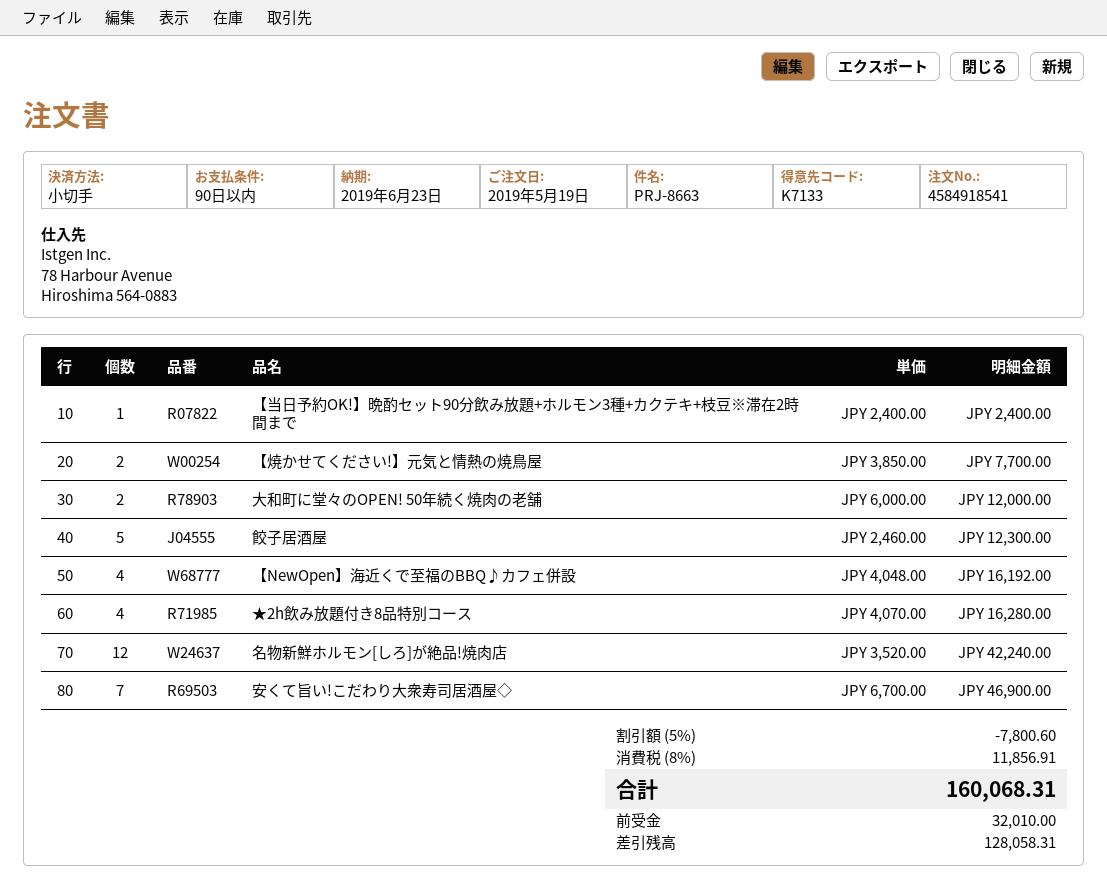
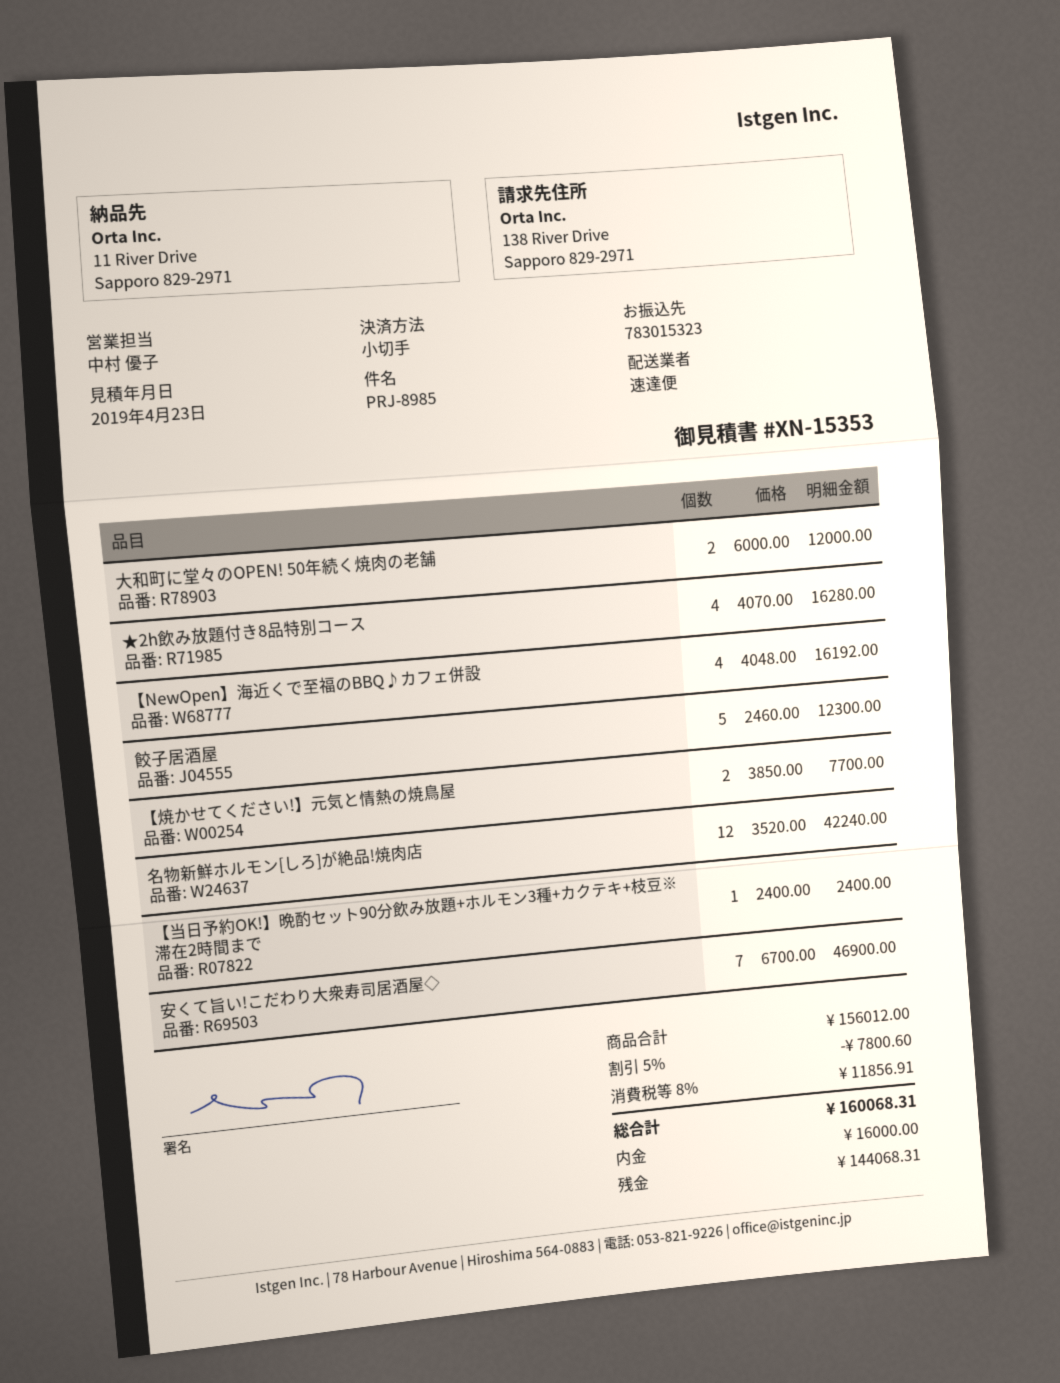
reference: PRJ-8663 -> PRJ-8985
deposit: 32010.00 -> 16000.00
balance: 128058.31 -> 144068.31

